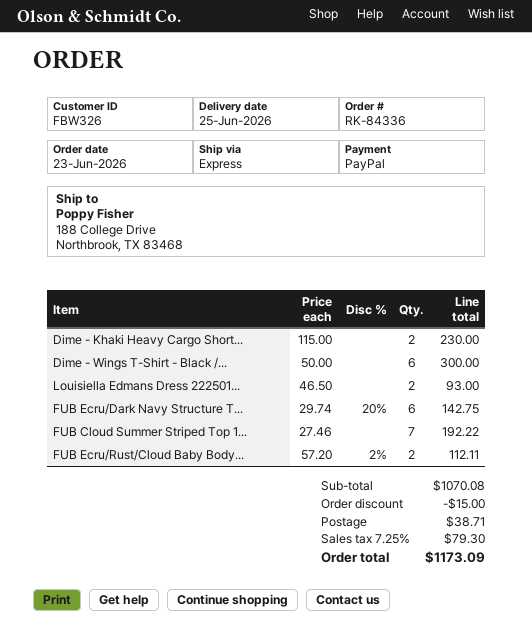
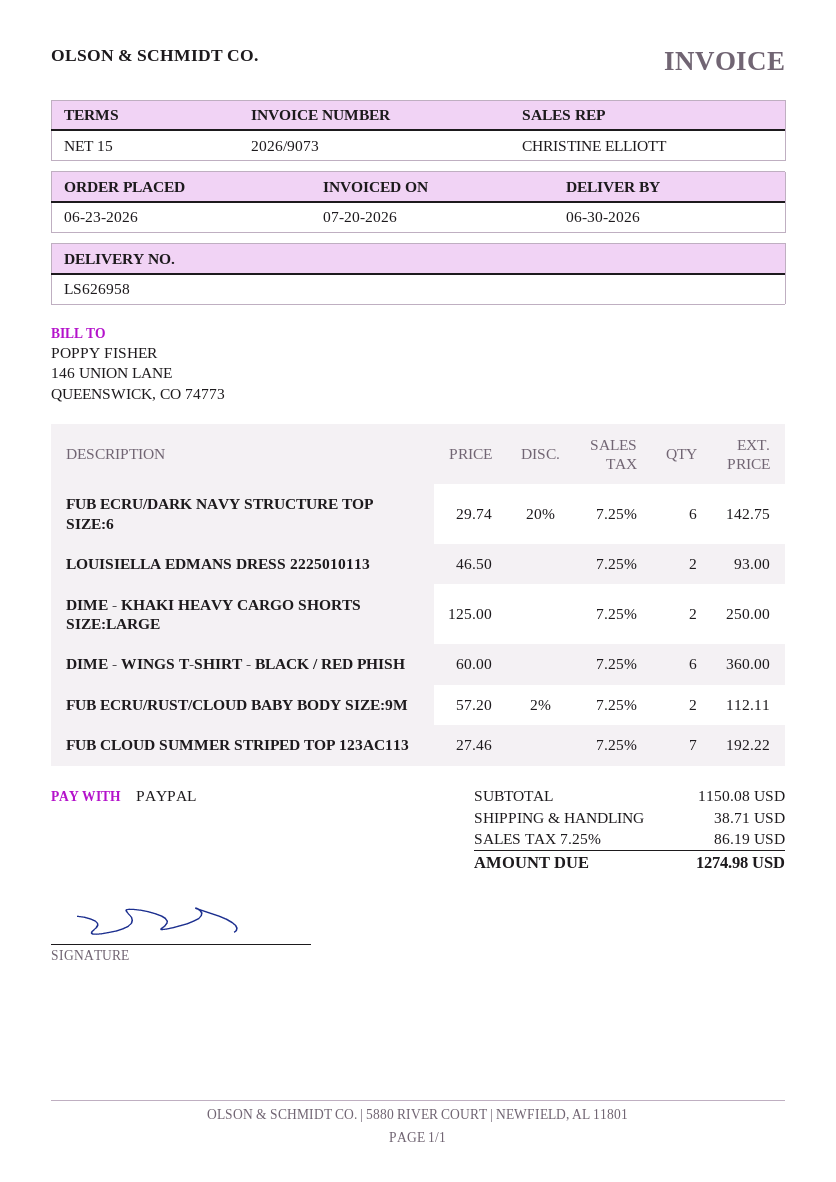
delivery date: 2026-06-25 -> 2026-06-30
Dime - Khaki Heavy Cargo Short...: 2 x 115.00 = 230.00 -> 2 x 125.00 = 250.00
Dime - Wings T-Shirt - Black /...: 6 x 50.00 = 300.00 -> 6 x 60.00 = 360.00
subtotal: 1070.08 -> 1150.08
discount: 15.00 -> none
tax: 7.25% = 79.30 -> 7.25% = 86.19
total: 1173.09 -> 1274.98

